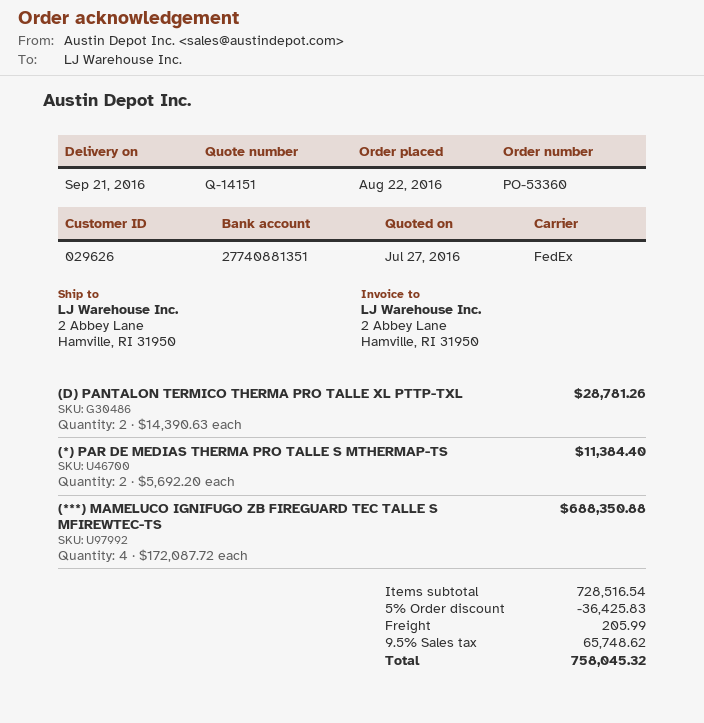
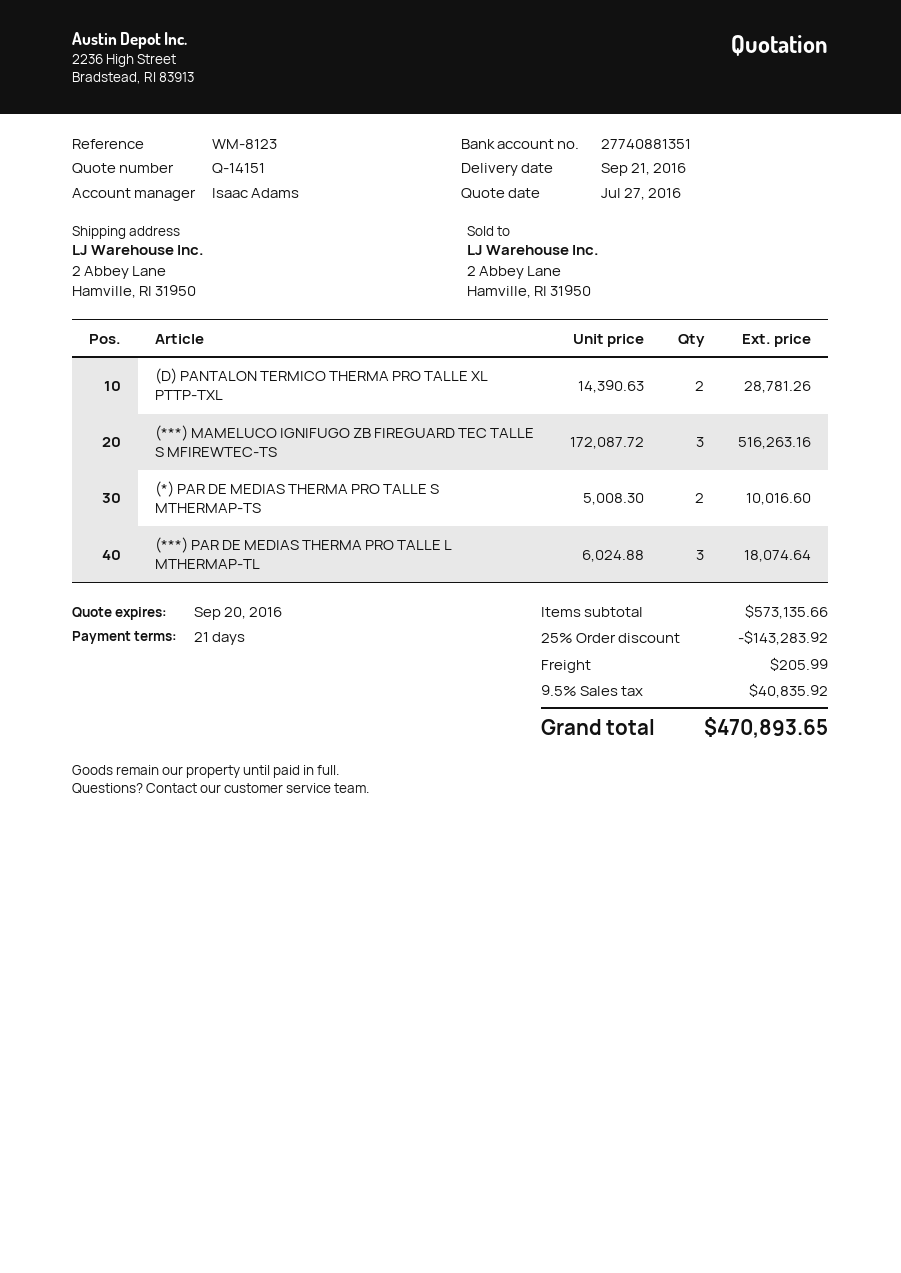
(*) PAR DE MEDIAS THERMA PRO TALLE S MTHERMAP-TS: 2 x 5692.20 = 11384.40 -> 2 x 5008.30 = 10016.60
(***) MAMELUCO IGNIFUGO ZB FIREGUARD TEC TALLE S MFIREWTEC-TS: 4 x 172087.72 = 688350.88 -> 3 x 172087.72 = 516263.16
(***) PAR DE MEDIAS THERMA PRO TALLE L MTHERMAP-TL: none -> 3 x 6024.88 = 18074.64
subtotal: 728516.54 -> 573135.66
discount: 5% = 36425.83 -> 25% = 143283.92
tax: 9.5% = 65748.62 -> 9.5% = 40835.92
total: 758045.32 -> 470893.65

